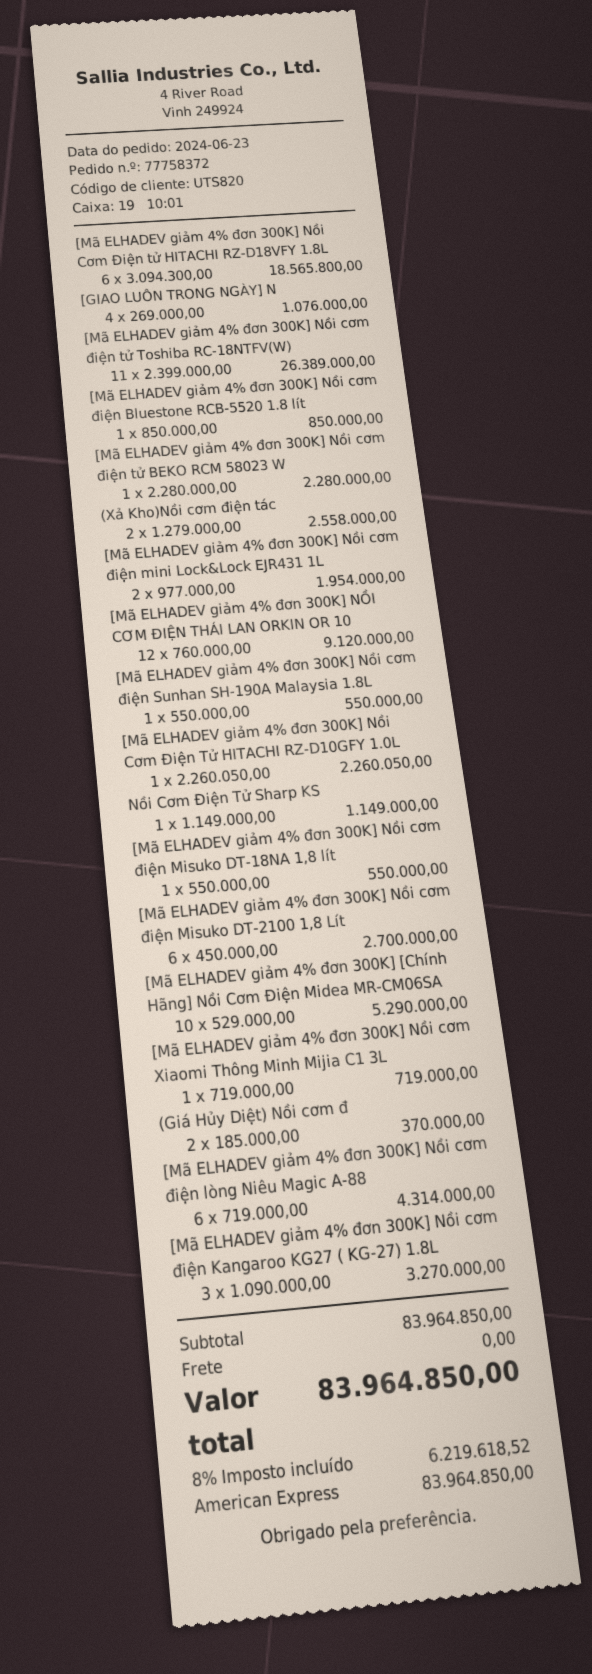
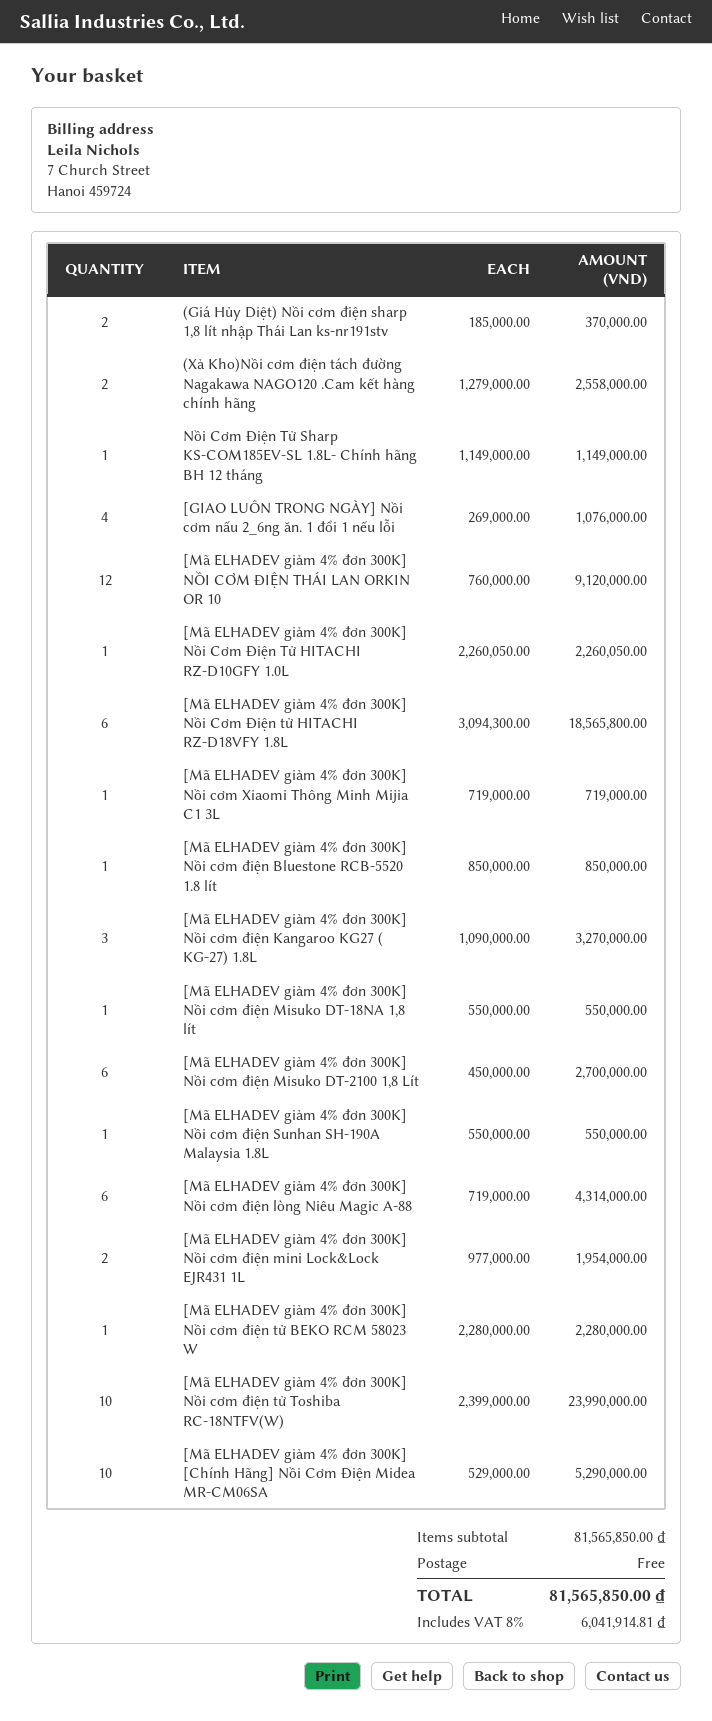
[Mã ELHADEV giảm 4% đơn 300K] Nồi cơm điện tử Toshiba RC-18NTFV(W): 11 x 2399000.00 = 26389000.00 -> 10 x 2399000.00 = 23990000.00
subtotal: 83964850.00 -> 81565850.00
tax: 8% = 6219618.52 -> 8% = 6041914.81
total: 83964850.00 -> 81565850.00

